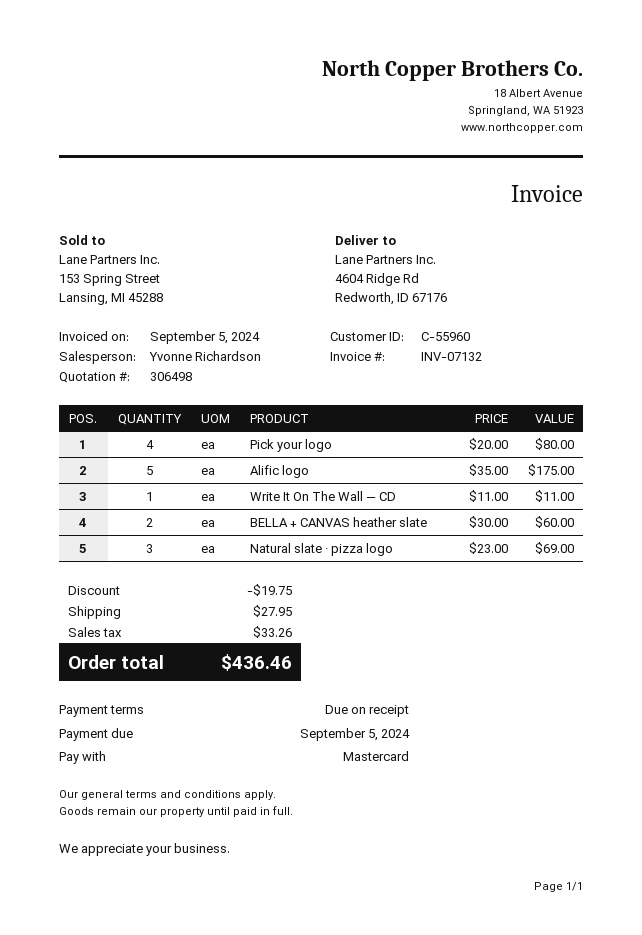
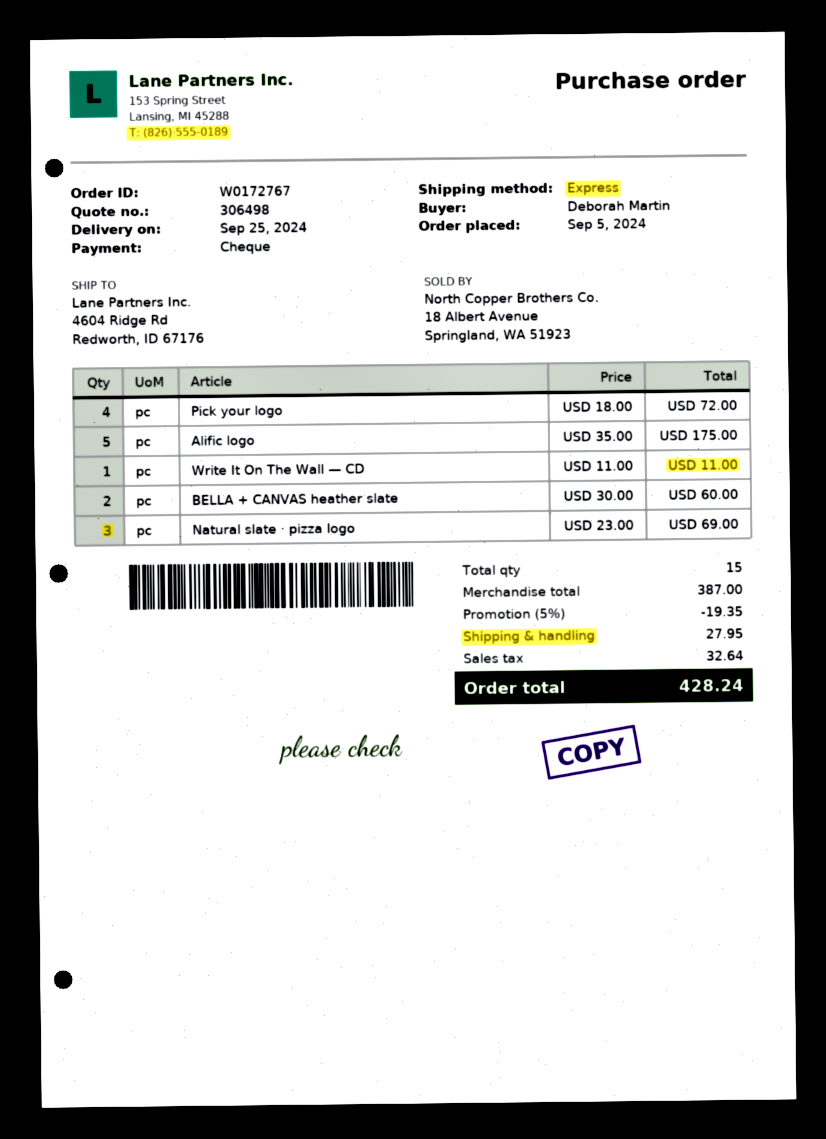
payment method: Mastercard -> cheque
Pick your logo: 4 x 20.00 = 80.00 -> 4 x 18.00 = 72.00
discount: 19.75 -> 19.35
tax: 33.26 -> 32.64
total: 436.46 -> 428.24

